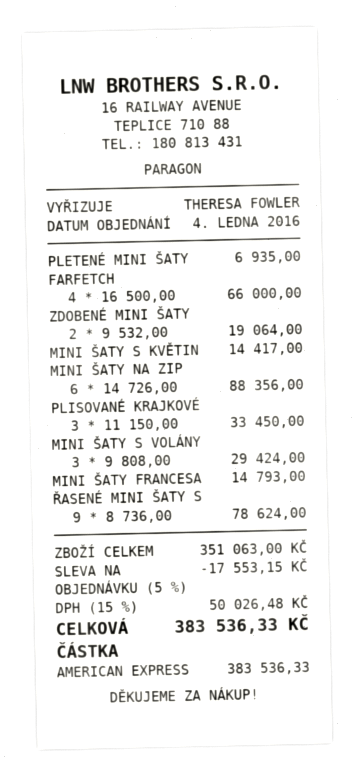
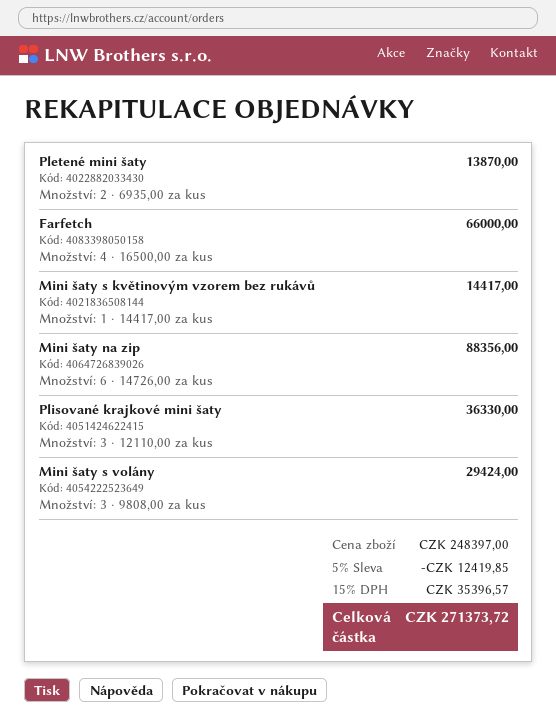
PLETENÉ MINI ŠATY: 1 x 6935.00 = 6935.00 -> 2 x 6935.00 = 13870.00
ZDOBENÉ MINI ŠATY: 2 x 9532.00 = 19064.00 -> none
PLISOVANÉ KRAJKOVÉ: 3 x 11150.00 = 33450.00 -> 3 x 12110.00 = 36330.00
MINI ŠATY FRANCESA: 1 x 14793.00 = 14793.00 -> none
ŘASENÉ MINI ŠATY S: 9 x 8736.00 = 78624.00 -> none
subtotal: 351063.00 -> 248397.00
discount: 5% = 17553.15 -> 5% = 12419.85
tax: 15% = 50026.48 -> 15% = 35396.57
total: 383536.33 -> 271373.72

